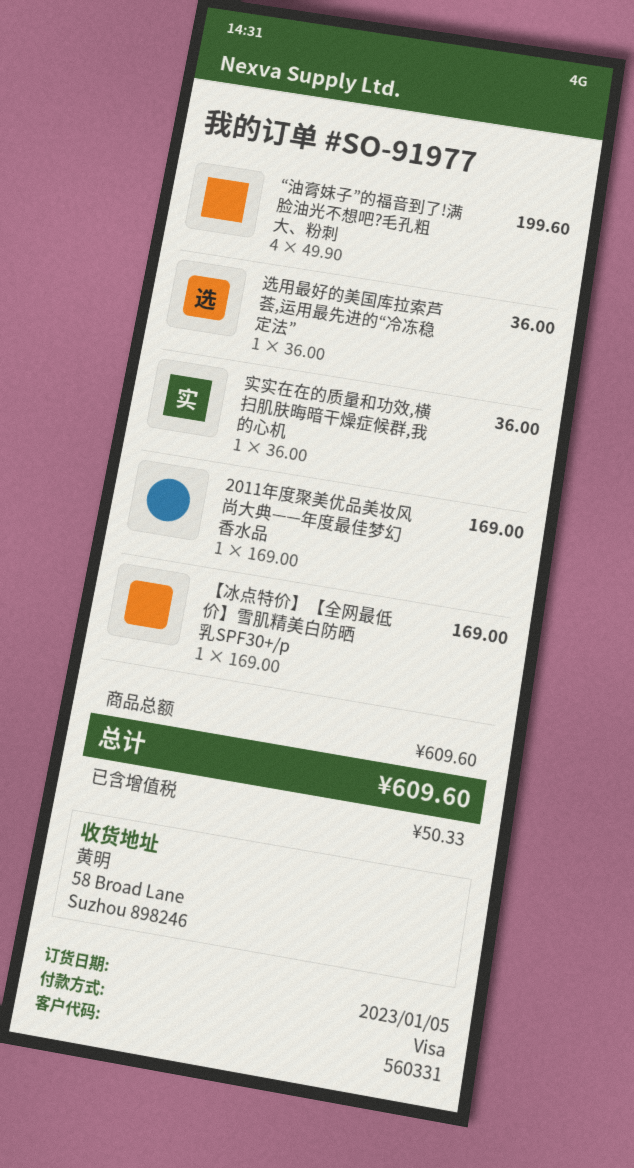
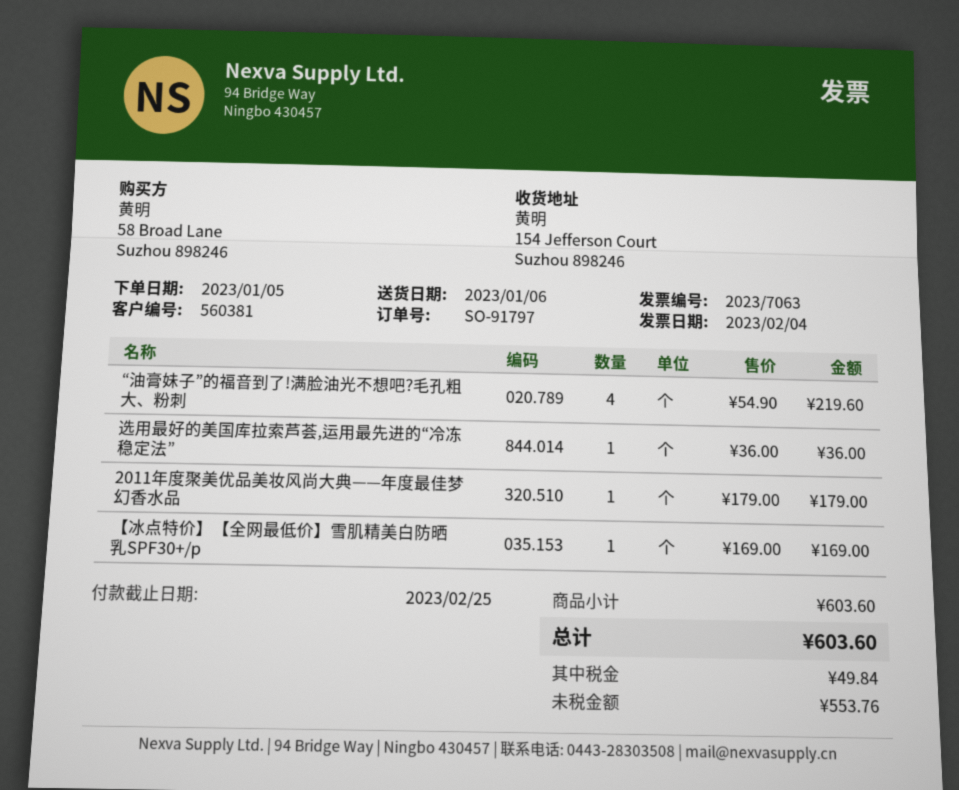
order number: SO-91977 -> SO-91797
customer number: 560331 -> 560381
ship to: 58 Broad Lane, Suzhou 898246 -> 154 Jefferson Court, Suzhou 898246
“油膏妹子”的福音到了!满脸油光不想吧?毛孔粗大、粉刺: 4 x 49.90 = 199.60 -> 4 x 54.90 = 219.60
实实在在的质量和功效,横扫肌肤晦暗干燥症候群,我的心机: 1 x 36.00 = 36.00 -> none
2011年度聚美优品美妆风尚大典——年度最佳梦幻香水品: 1 x 169.00 = 169.00 -> 1 x 179.00 = 179.00
subtotal: 609.60 -> 603.60
tax: 50.33 -> 49.84
total: 609.60 -> 603.60

